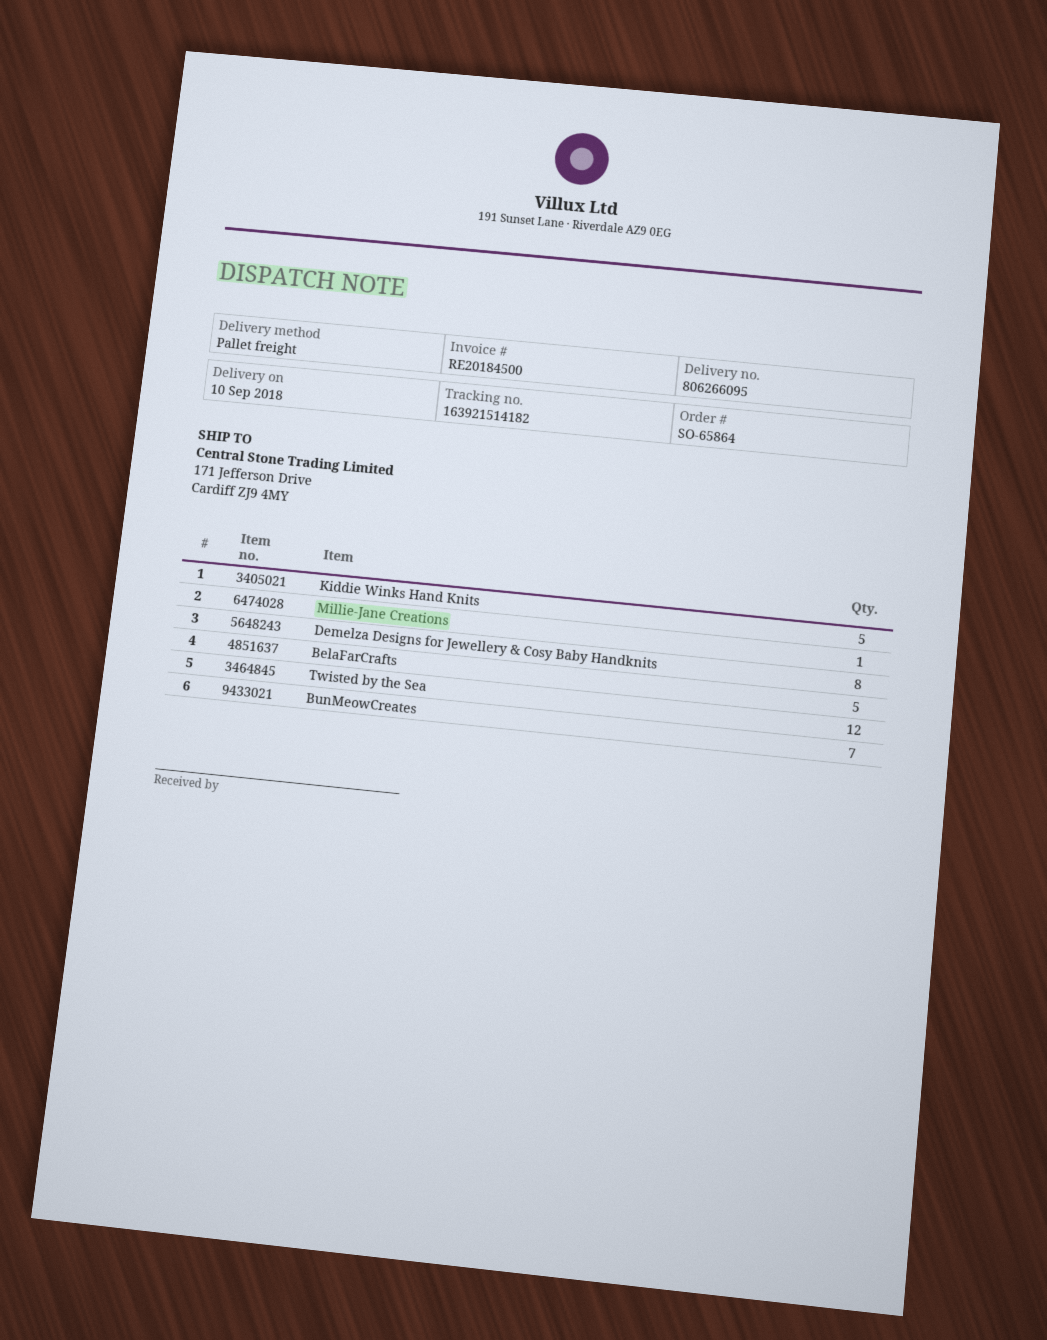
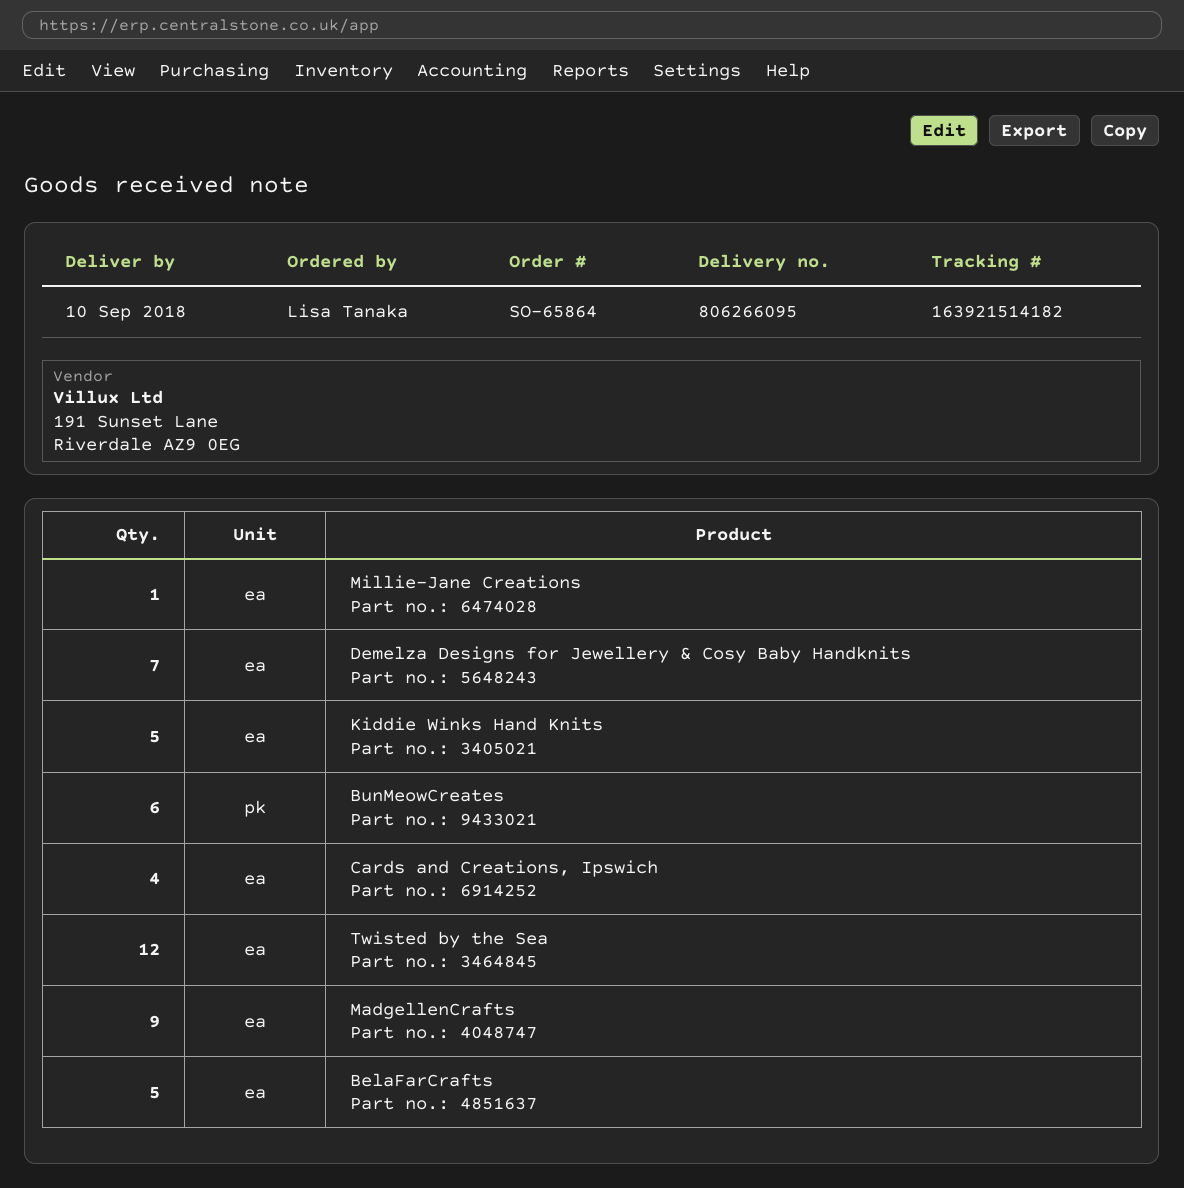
Demelza Designs for Jewellery & Cosy Baby Handknits: 8 -> 7
BunMeowCreates: 7 -> 6
Cards and Creations, Ipswich: none -> 4
MadgellenCrafts: none -> 9

